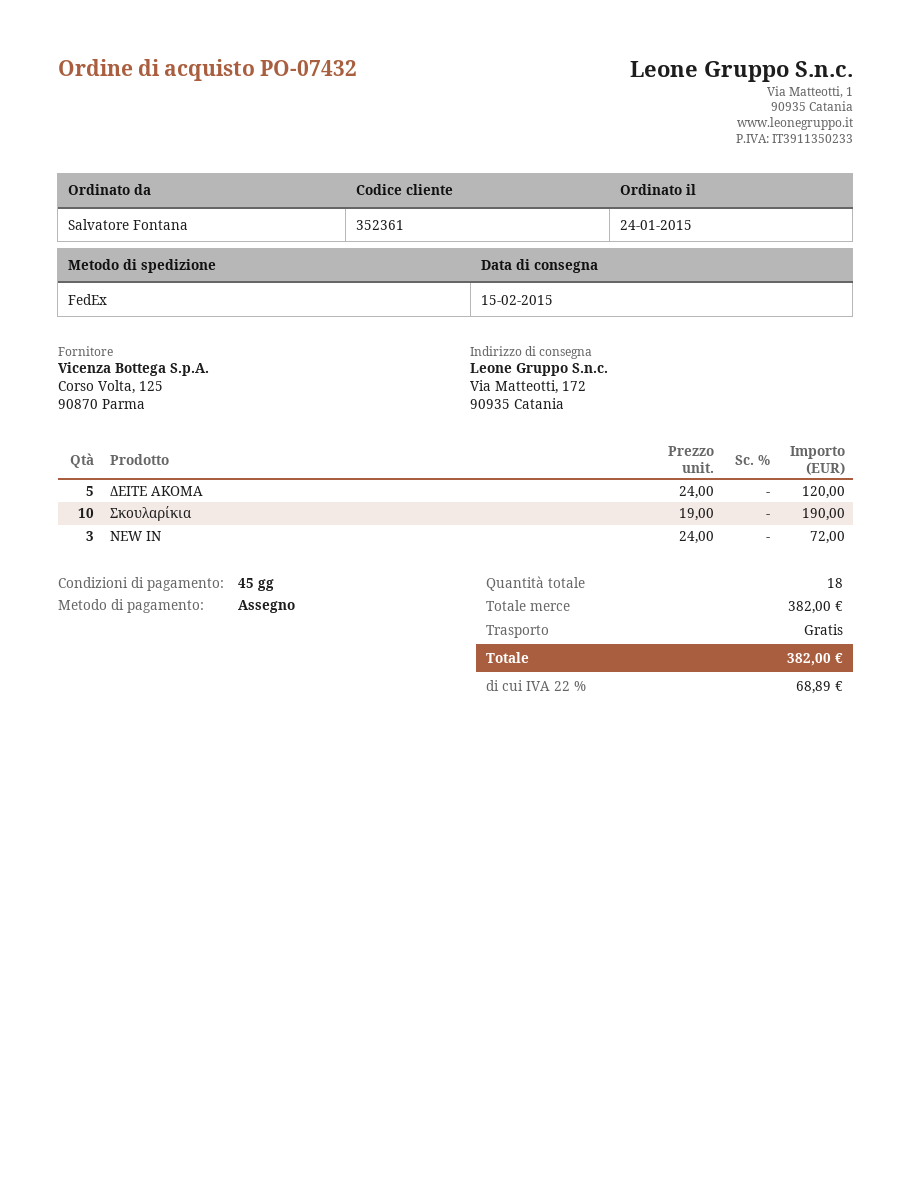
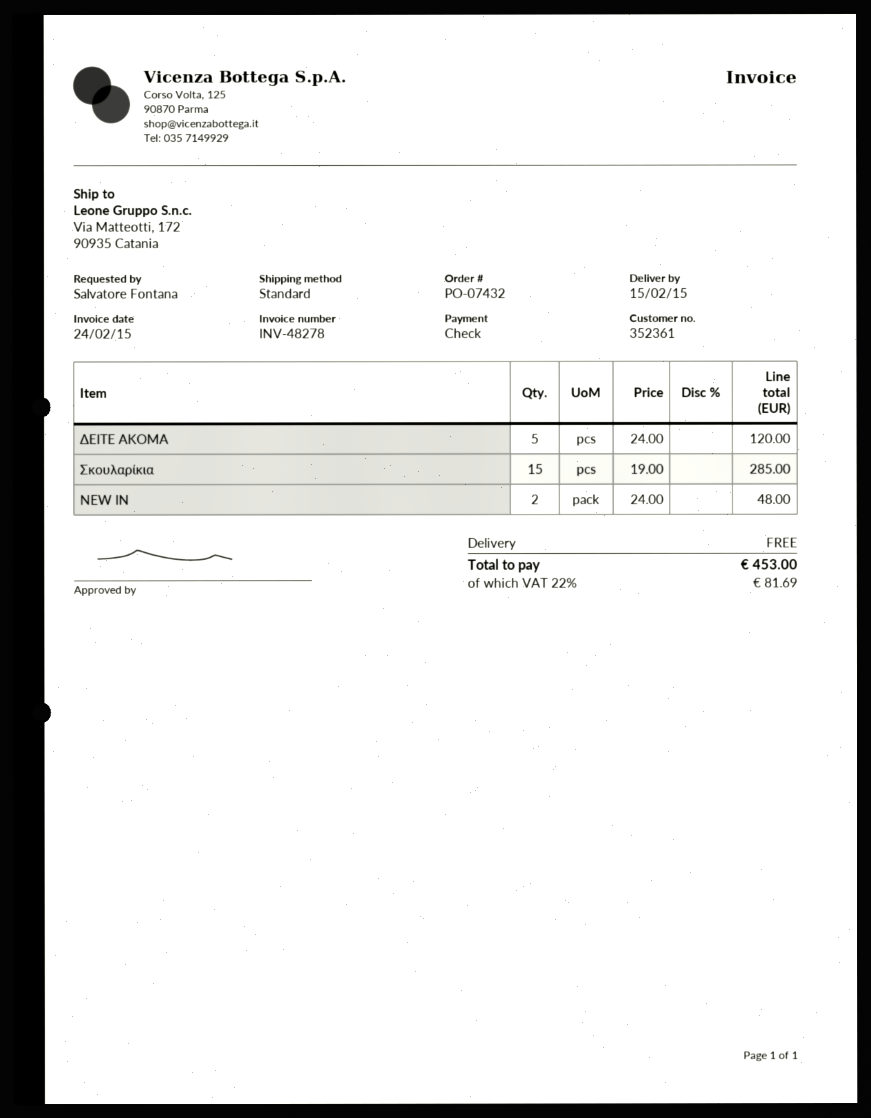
shipping method: FedEx -> standard
Σκουλαρίκια: 10 x 19.00 = 190.00 -> 15 x 19.00 = 285.00
NEW IN: 3 x 24.00 = 72.00 -> 2 x 24.00 = 48.00
tax: 22% = 68.89 -> 22% = 81.69
total: 382.00 -> 453.00

